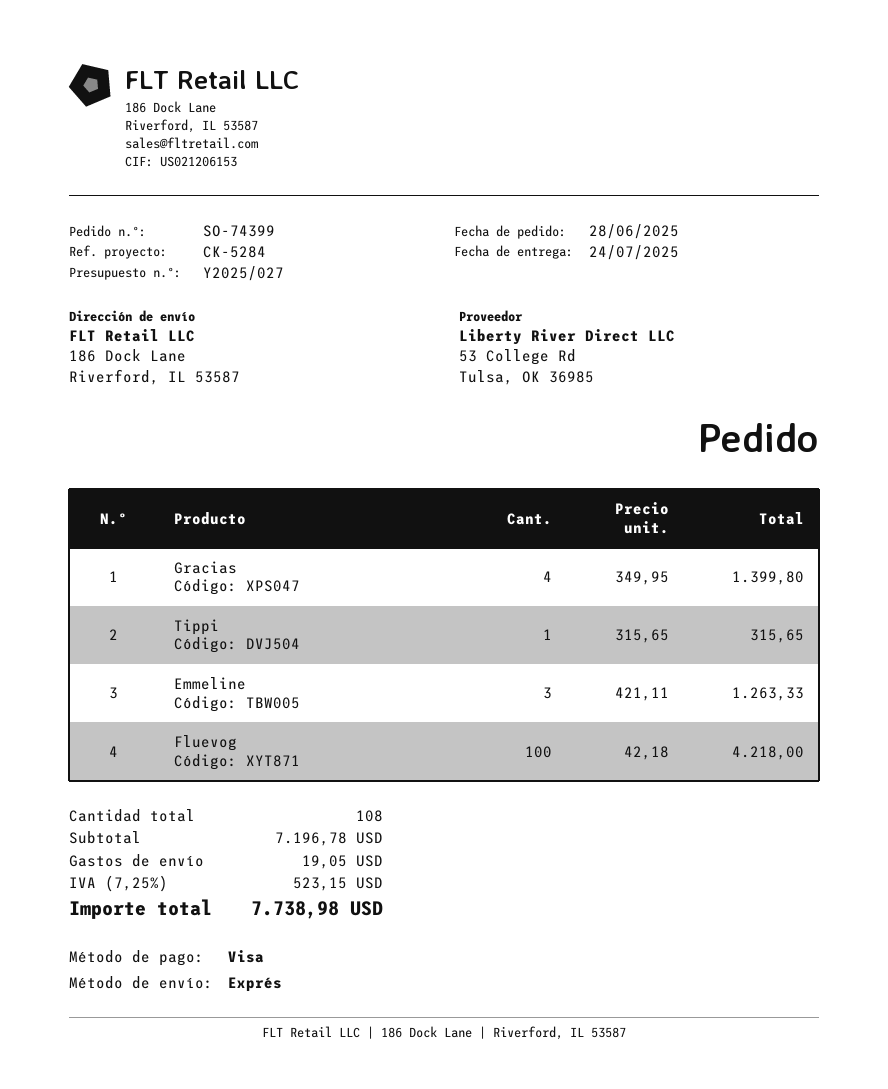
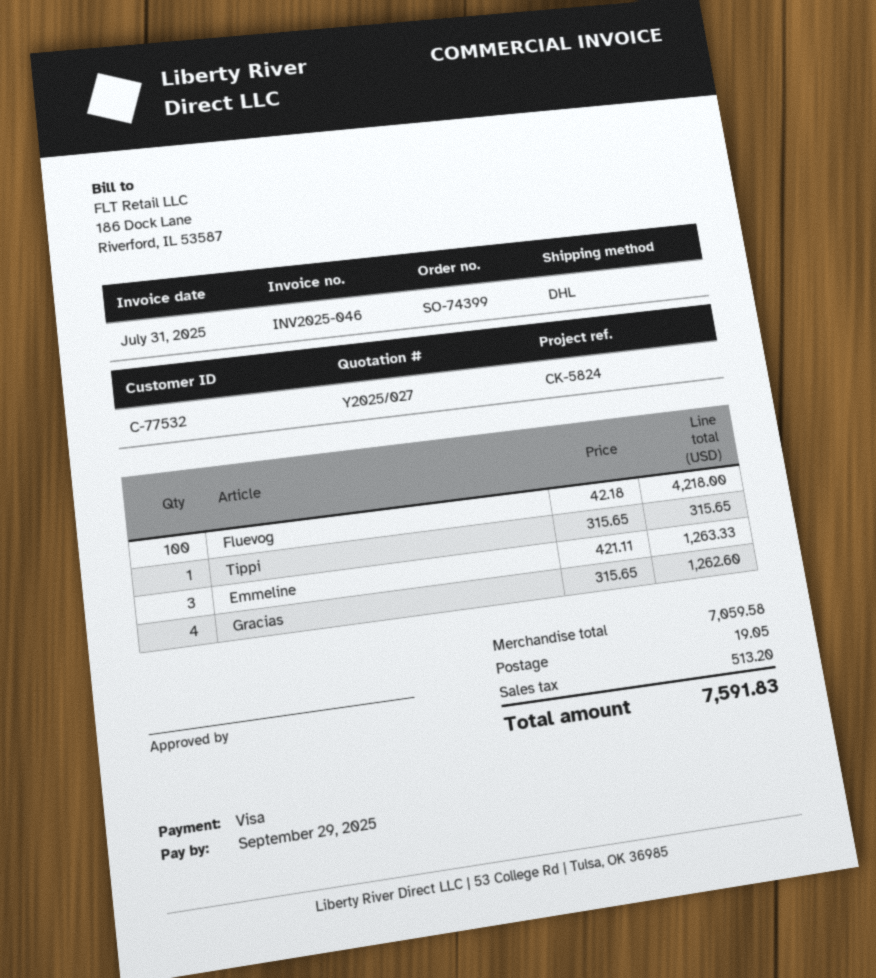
reference: CK-5284 -> CK-5824
shipping method: express -> DHL
Gracias: 4 x 349.95 = 1399.80 -> 4 x 315.65 = 1262.60
subtotal: 7196.78 -> 7059.58
tax: 523.15 -> 513.20
total: 7738.98 -> 7591.83

